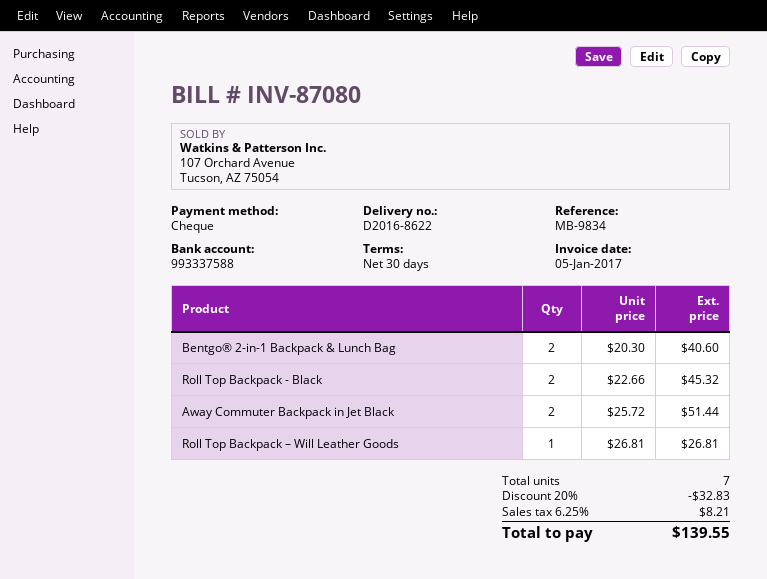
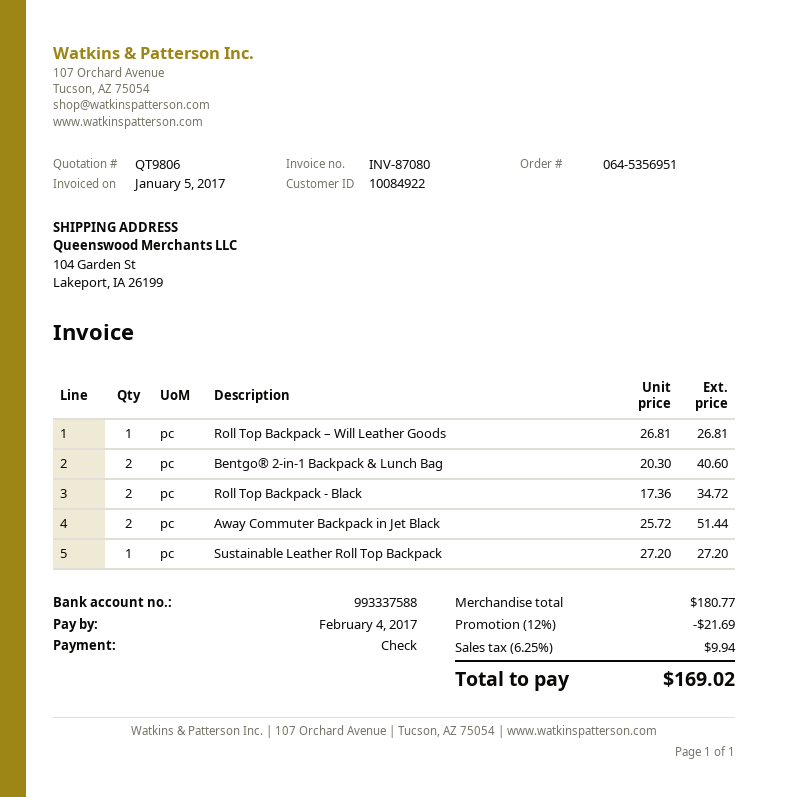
Roll Top Backpack - Black: 2 x 22.66 = 45.32 -> 2 x 17.36 = 34.72
Sustainable Leather Roll Top Backpack: none -> 1 x 27.20 = 27.20
discount: 20% = 32.83 -> 12% = 21.69
tax: 6.25% = 8.21 -> 6.25% = 9.94
total: 139.55 -> 169.02

